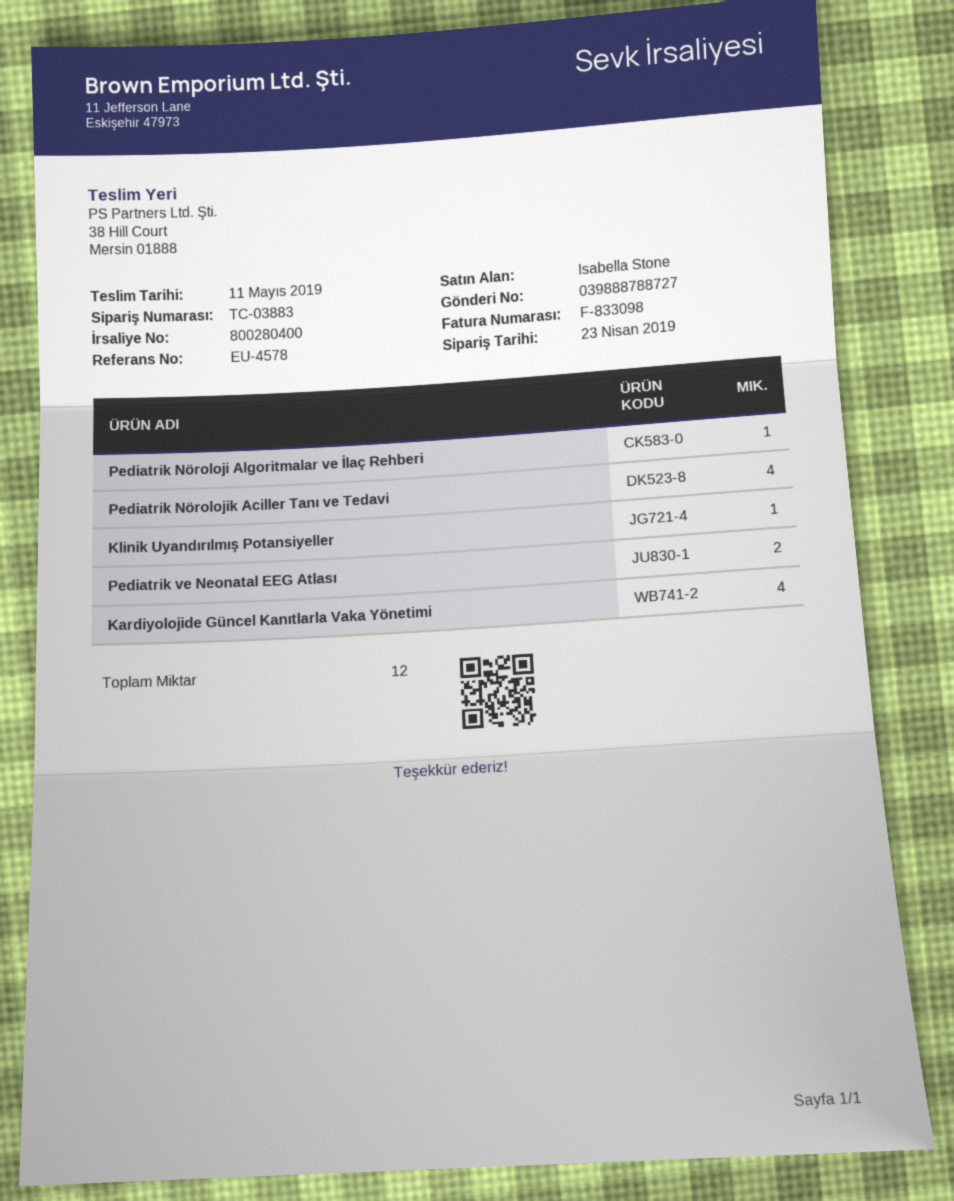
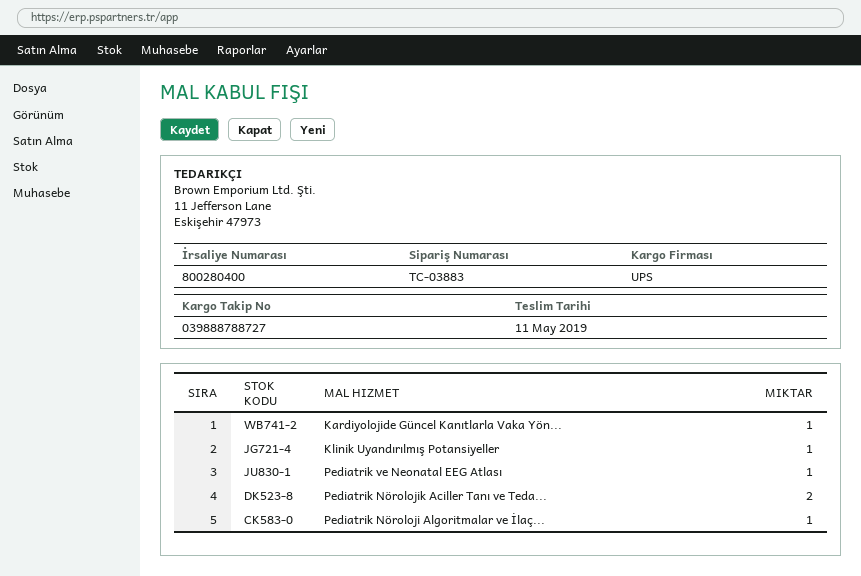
Pediatrik Nörolojik Aciller Tanı ve Tedavi: 4 -> 2
Pediatrik ve Neonatal EEG Atlası: 2 -> 1
Kardiyolojide Güncel Kanıtlarla Vaka Yönetimi: 4 -> 1

